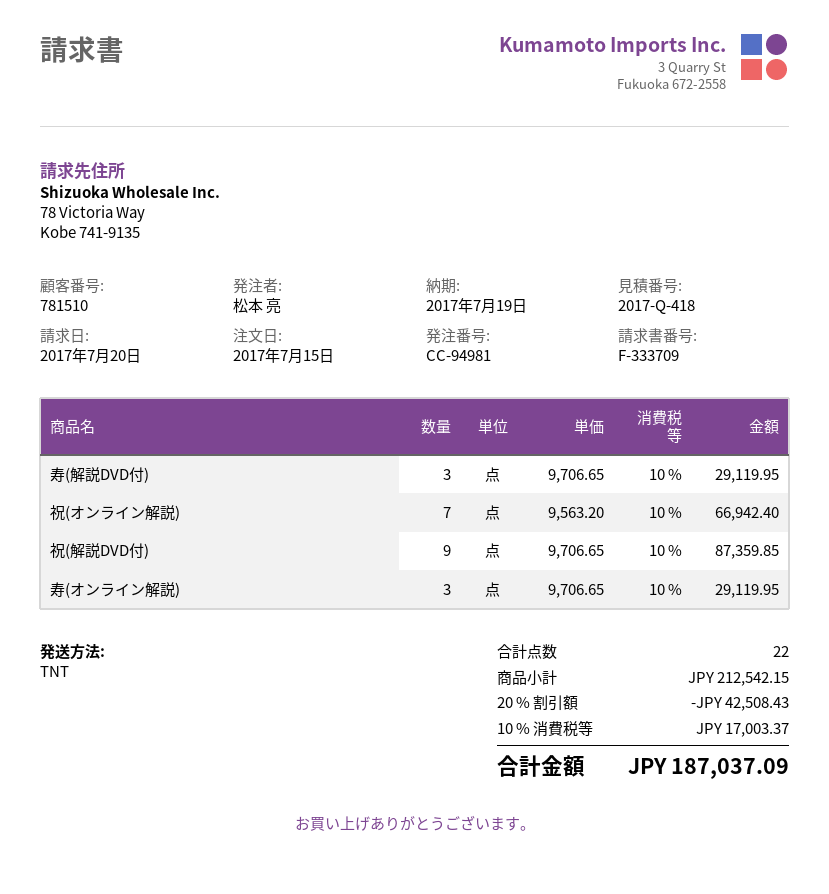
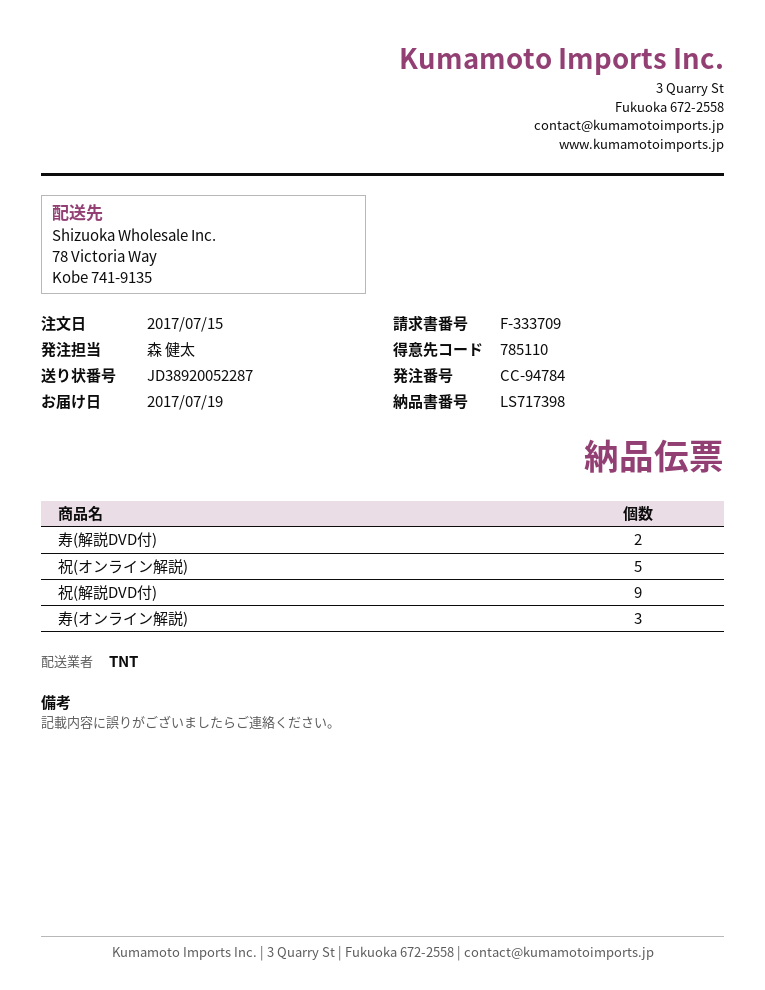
order number: CC-94981 -> CC-94784
customer number: 781510 -> 785110
ordered by: 松本 亮 -> 森 健太
寿(解説DVD付): 3 -> 2
祝(オンライン解説): 7 -> 5

